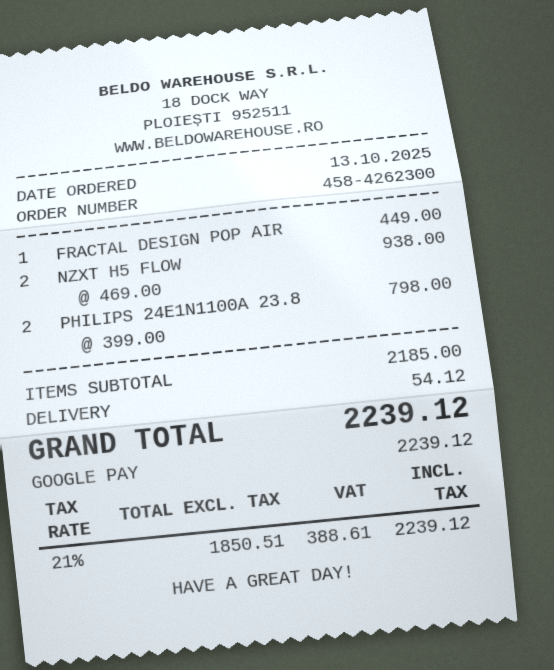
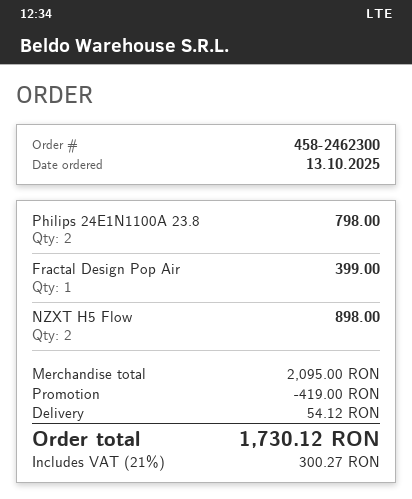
order number: 458-4262300 -> 458-2462300
FRACTAL DESIGN POP AIR: 1 for 449.00 -> 1 for 399.00
NZXT H5 FLOW: 2 for 938.00 -> 2 for 898.00
subtotal: 2185.00 -> 2095.00
discount: none -> 419.00
tax: 21% = 388.61 -> 21% = 300.27
total: 2239.12 -> 1730.12

